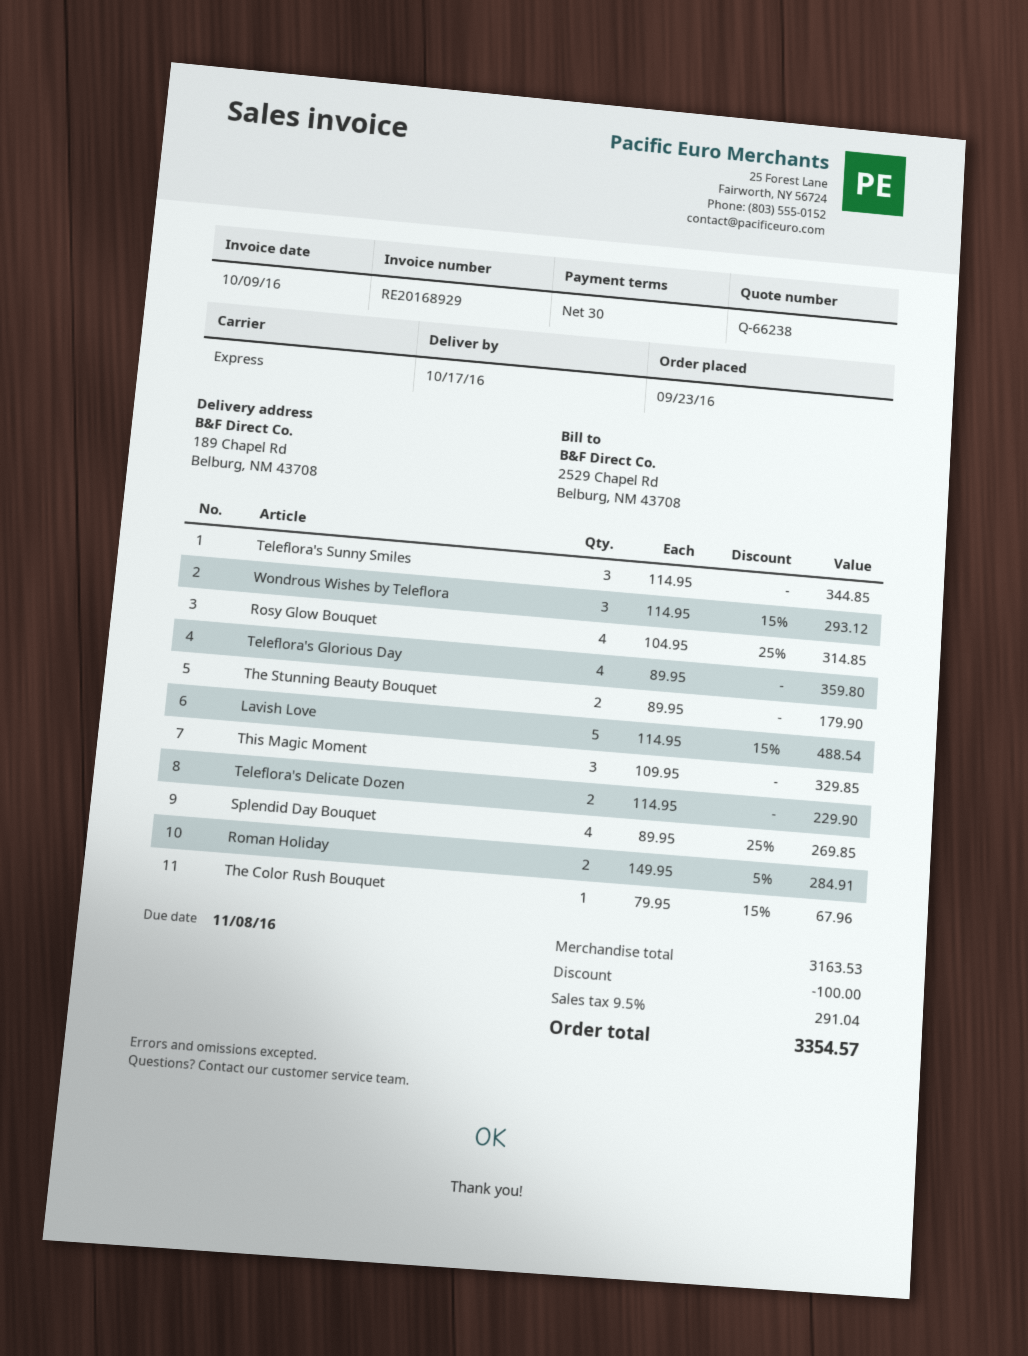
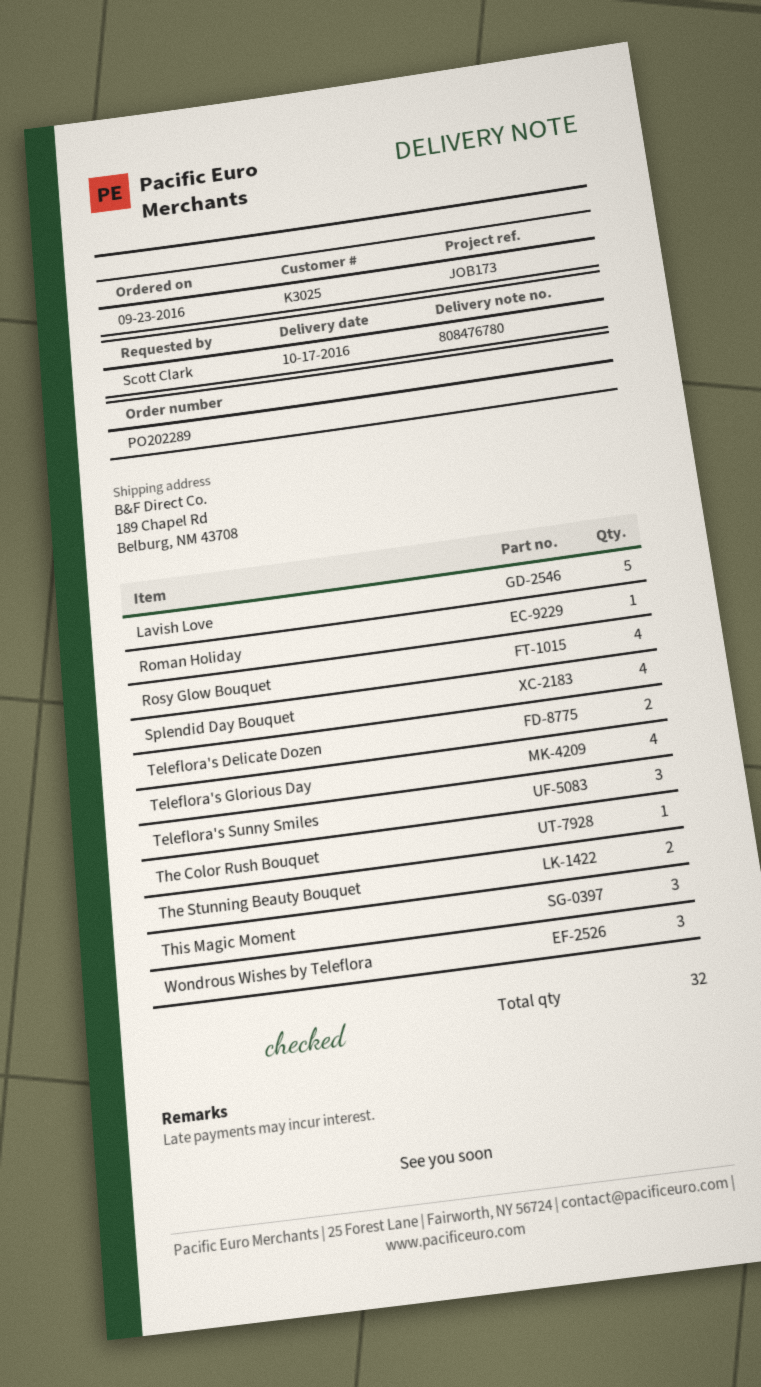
Roman Holiday: 2 -> 1

